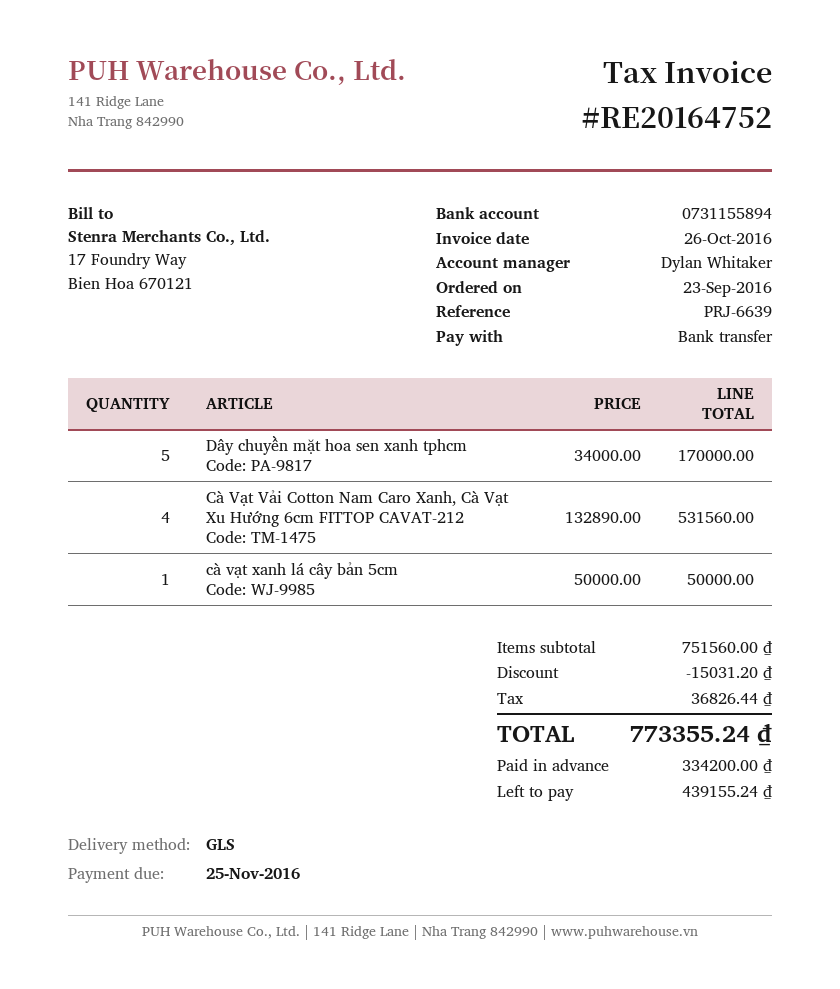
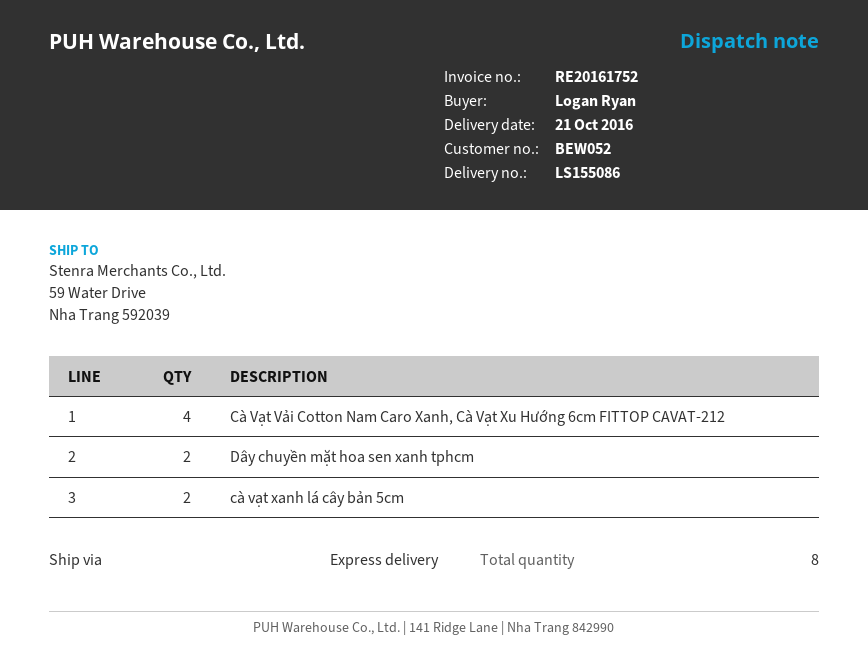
invoice number: RE20164752 -> RE20161752
shipping method: GLS -> express
Dây chuyền mặt hoa sen xanh tphcm: 5 -> 2
cà vạt xanh lá cây bản 5cm: 1 -> 2

